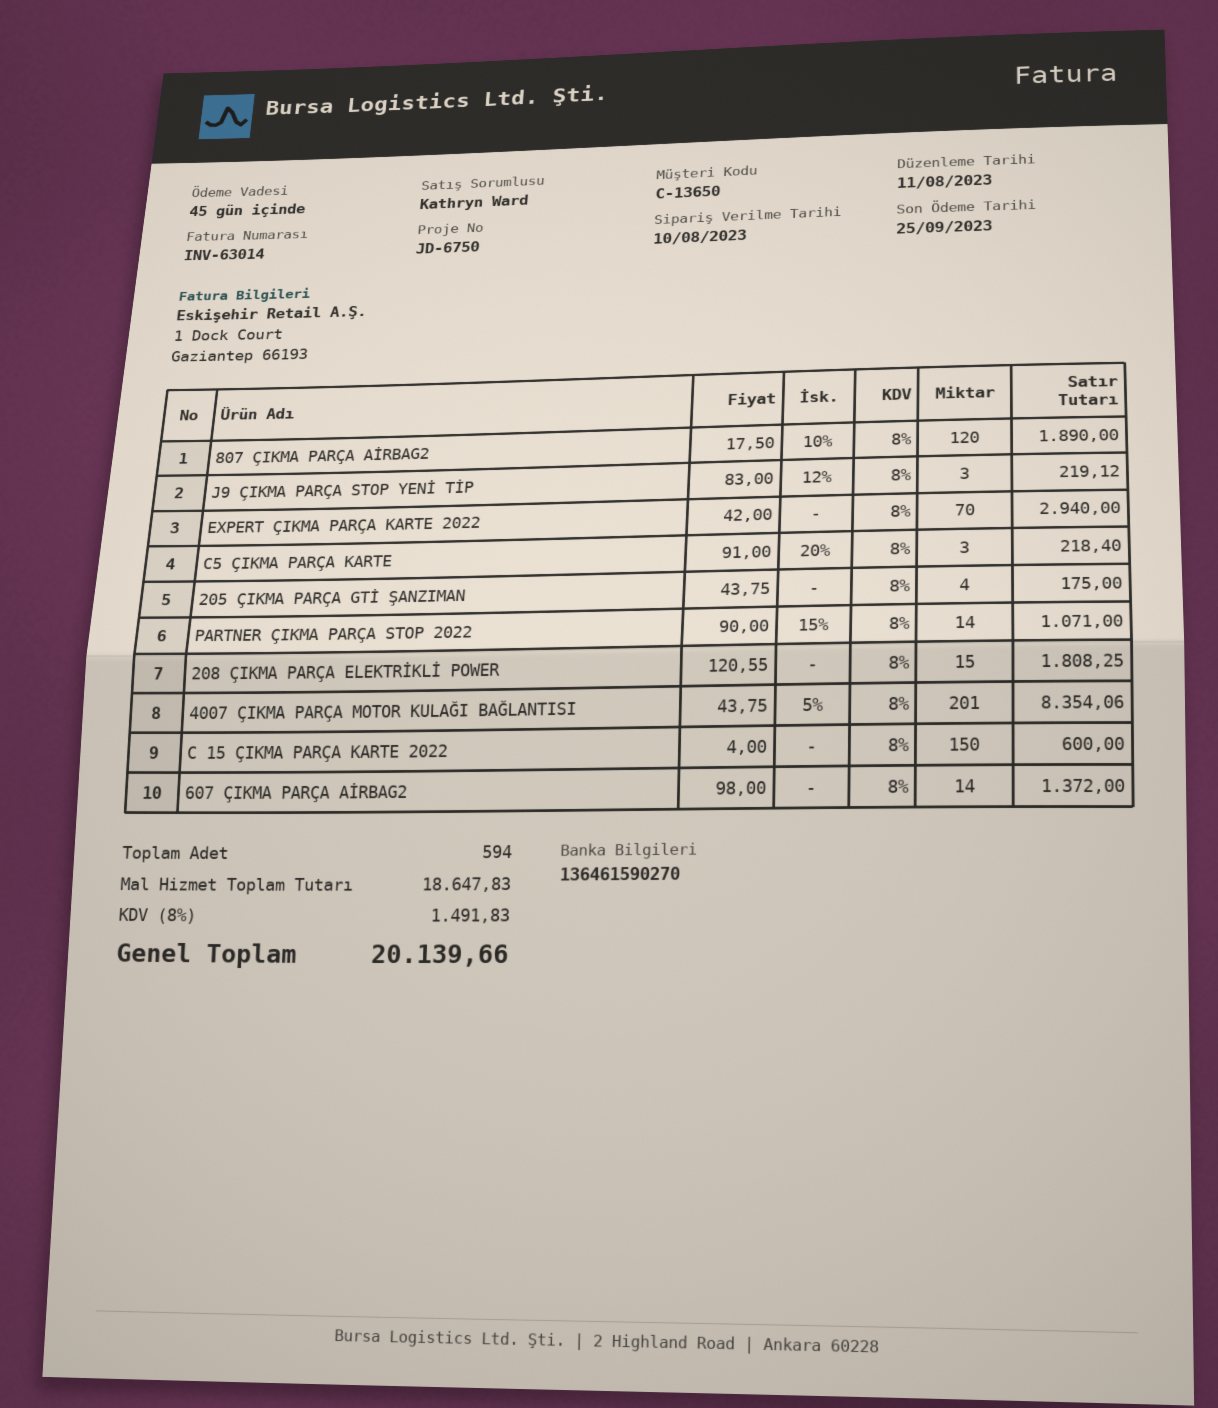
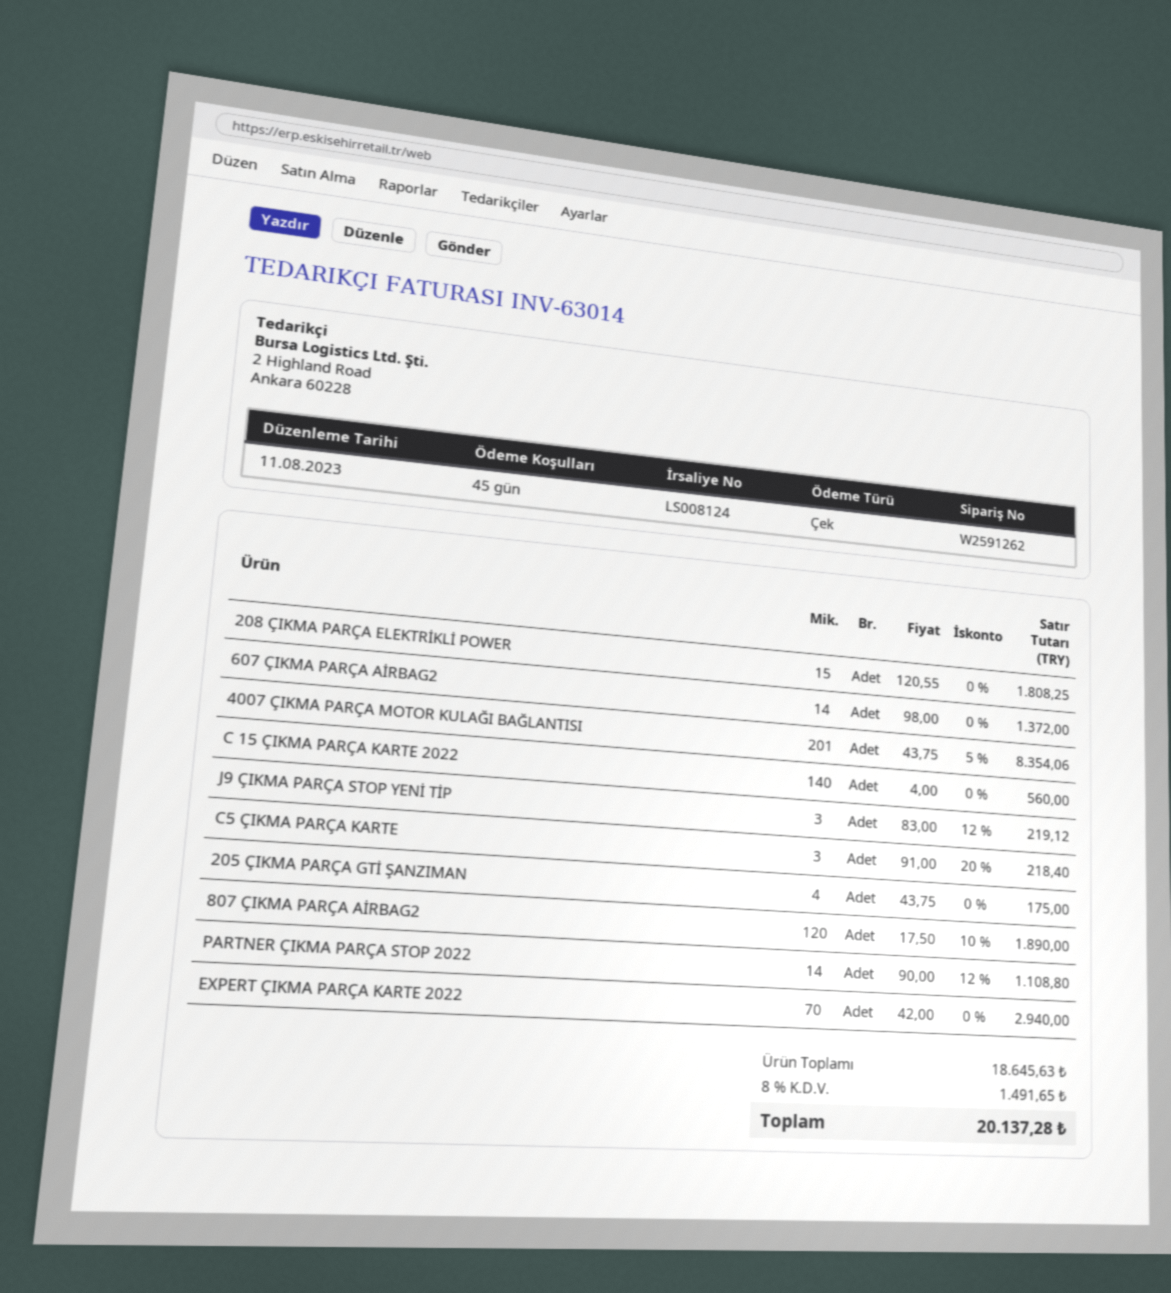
PARTNER ÇIKMA PARÇA STOP 2022: 14 x 90.00 - 15% = 1071.00 -> 14 x 90.00 - 12% = 1108.80
C 15 ÇIKMA PARÇA KARTE 2022: 150 x 4.00 = 600.00 -> 140 x 4.00 = 560.00
subtotal: 18647.83 -> 18645.63
tax: 8% = 1491.83 -> 8% = 1491.65
total: 20139.66 -> 20137.28

